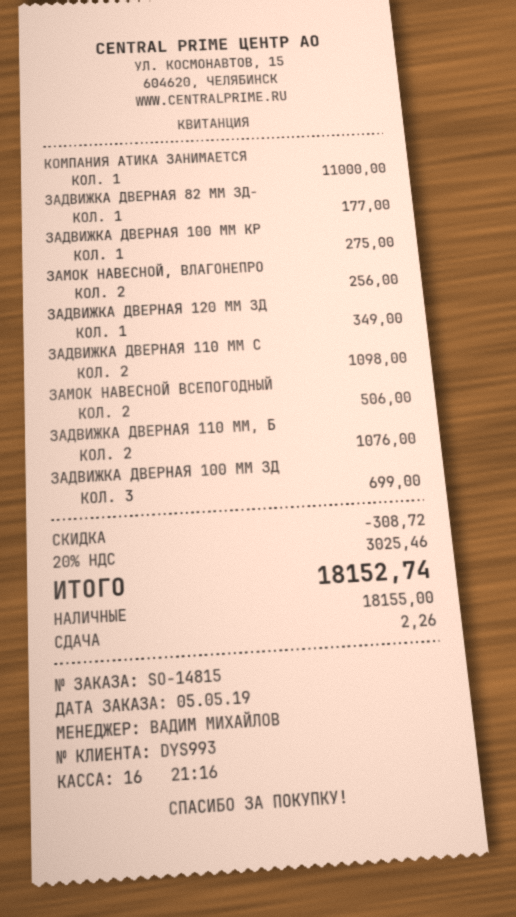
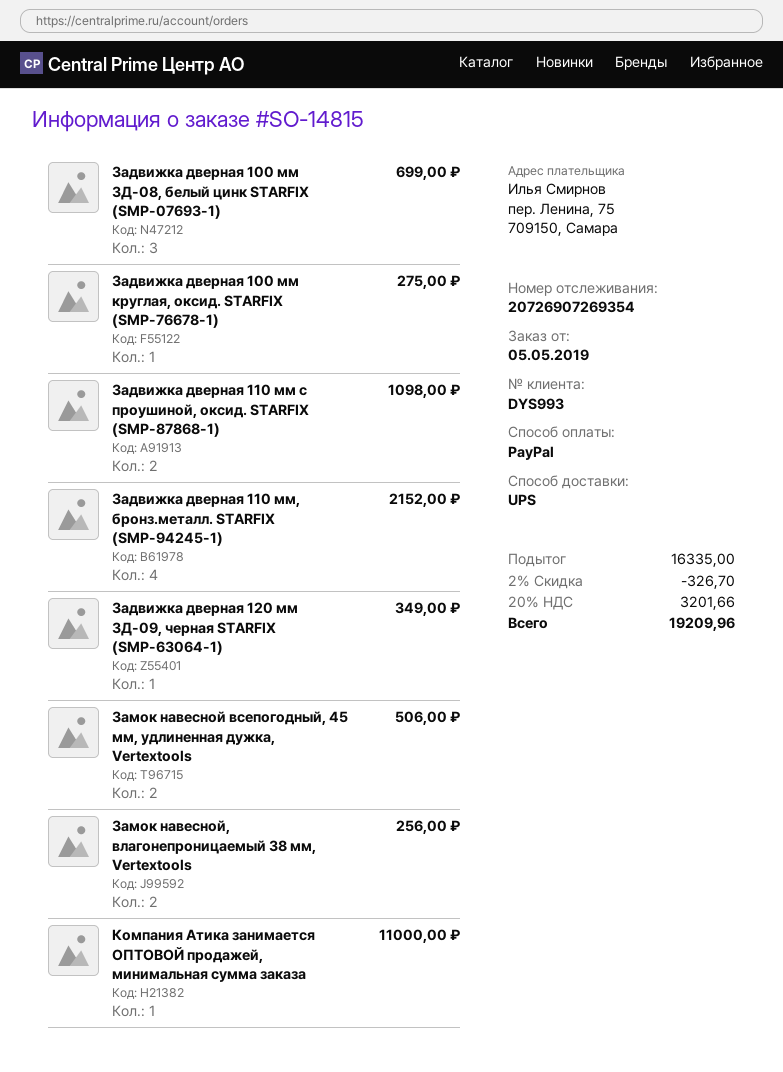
payment method: cash -> PayPal
ЗАДВИЖКА ДВЕРНАЯ 82 ММ ЗД-: 1 for 177.00 -> none
ЗАДВИЖКА ДВЕРНАЯ 110 ММ, Б: 2 for 1076.00 -> 4 for 2152.00
discount: 308.72 -> 326.70
tax: 20% = 3025.46 -> 20% = 3201.66
total: 18152.74 -> 19209.96

